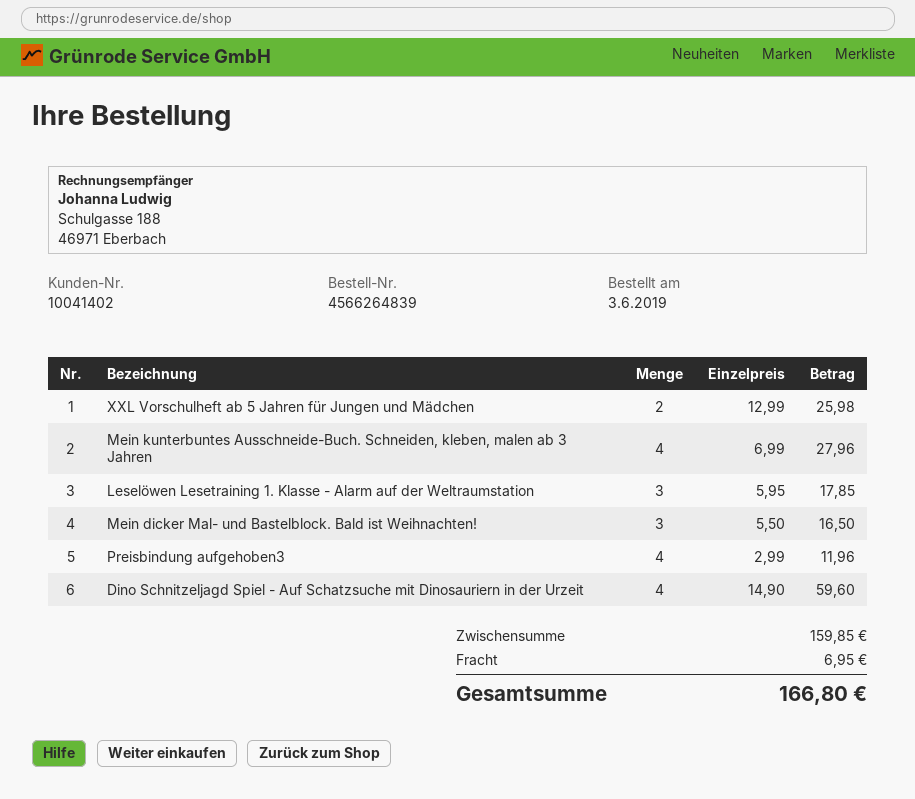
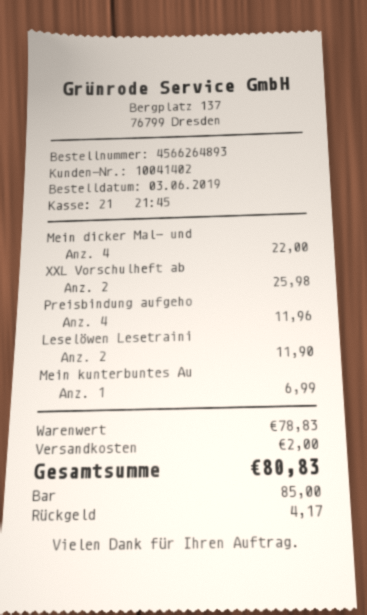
order number: 4566264839 -> 4566264893
Mein kunterbuntes Ausschneide-Buch. Schneiden, kleben, malen ab 3 Jahren: 4 for 27.96 -> 1 for 6.99
Leselöwen Lesetraining 1. Klasse - Alarm auf der Weltraumstation: 3 for 17.85 -> 2 for 11.90
Mein dicker Mal- und Bastelblock. Bald ist Weihnachten!: 3 for 16.50 -> 4 for 22.00
Dino Schnitzeljagd Spiel - Auf Schatzsuche mit Dinosauriern in der Urzeit: 4 for 59.60 -> none
subtotal: 159.85 -> 78.83
shipping: 6.95 -> 2.00
total: 166.80 -> 80.83

